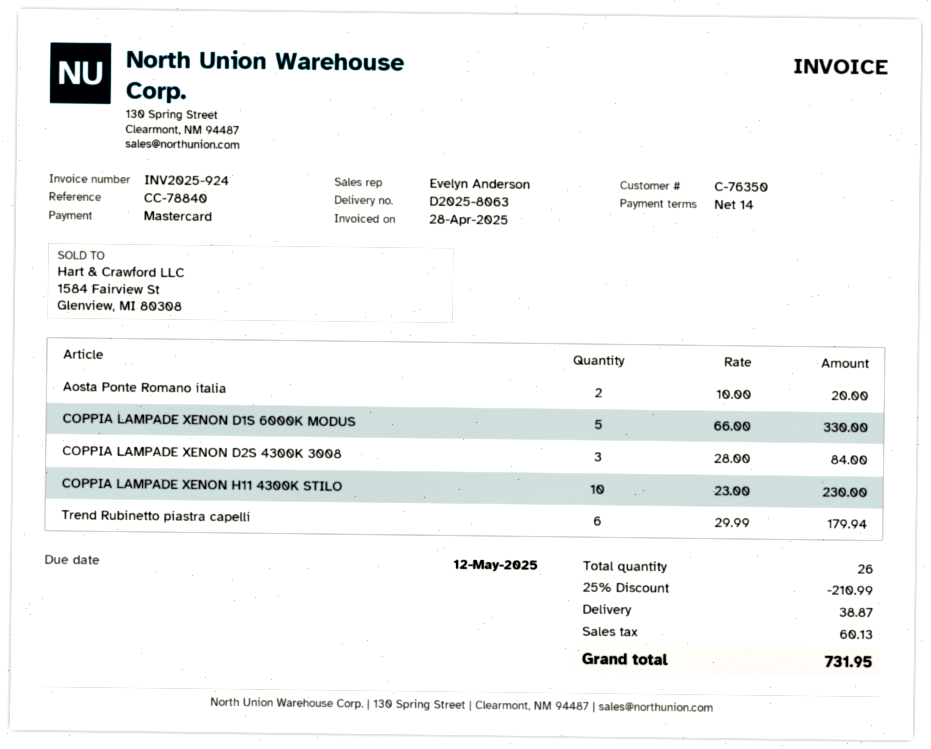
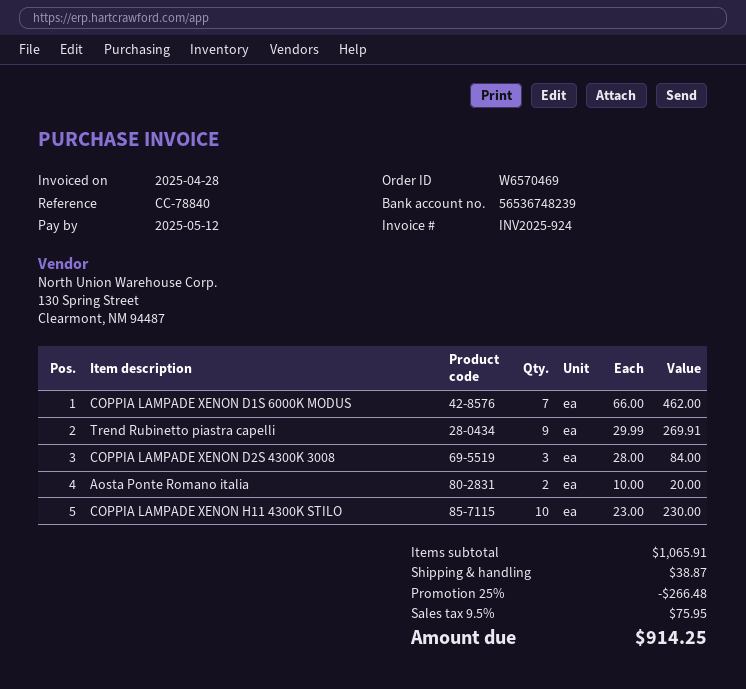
COPPIA LAMPADE XENON D1S 6000K MODUS: 5 x 66.00 = 330.00 -> 7 x 66.00 = 462.00
Trend Rubinetto piastra capelli: 6 x 29.99 = 179.94 -> 9 x 29.99 = 269.91
discount: 25% = 210.99 -> 25% = 266.48
tax: 60.13 -> 75.95
total: 731.95 -> 914.25

